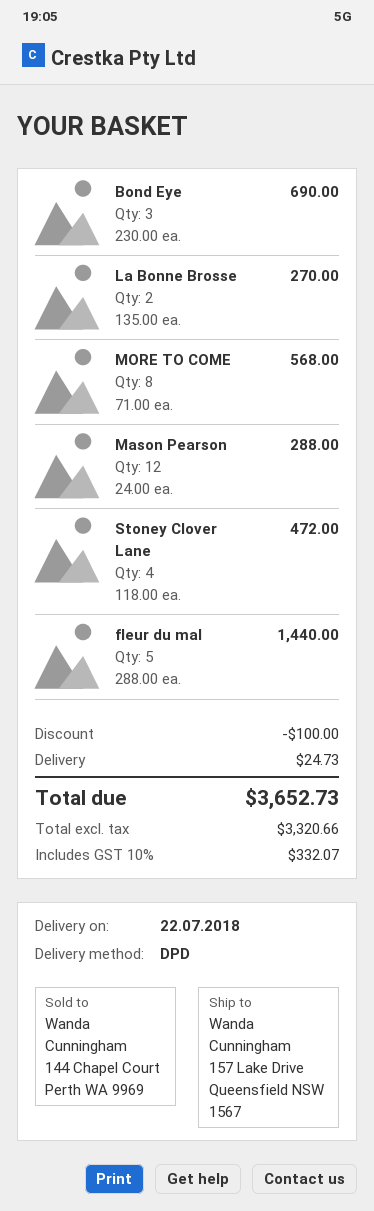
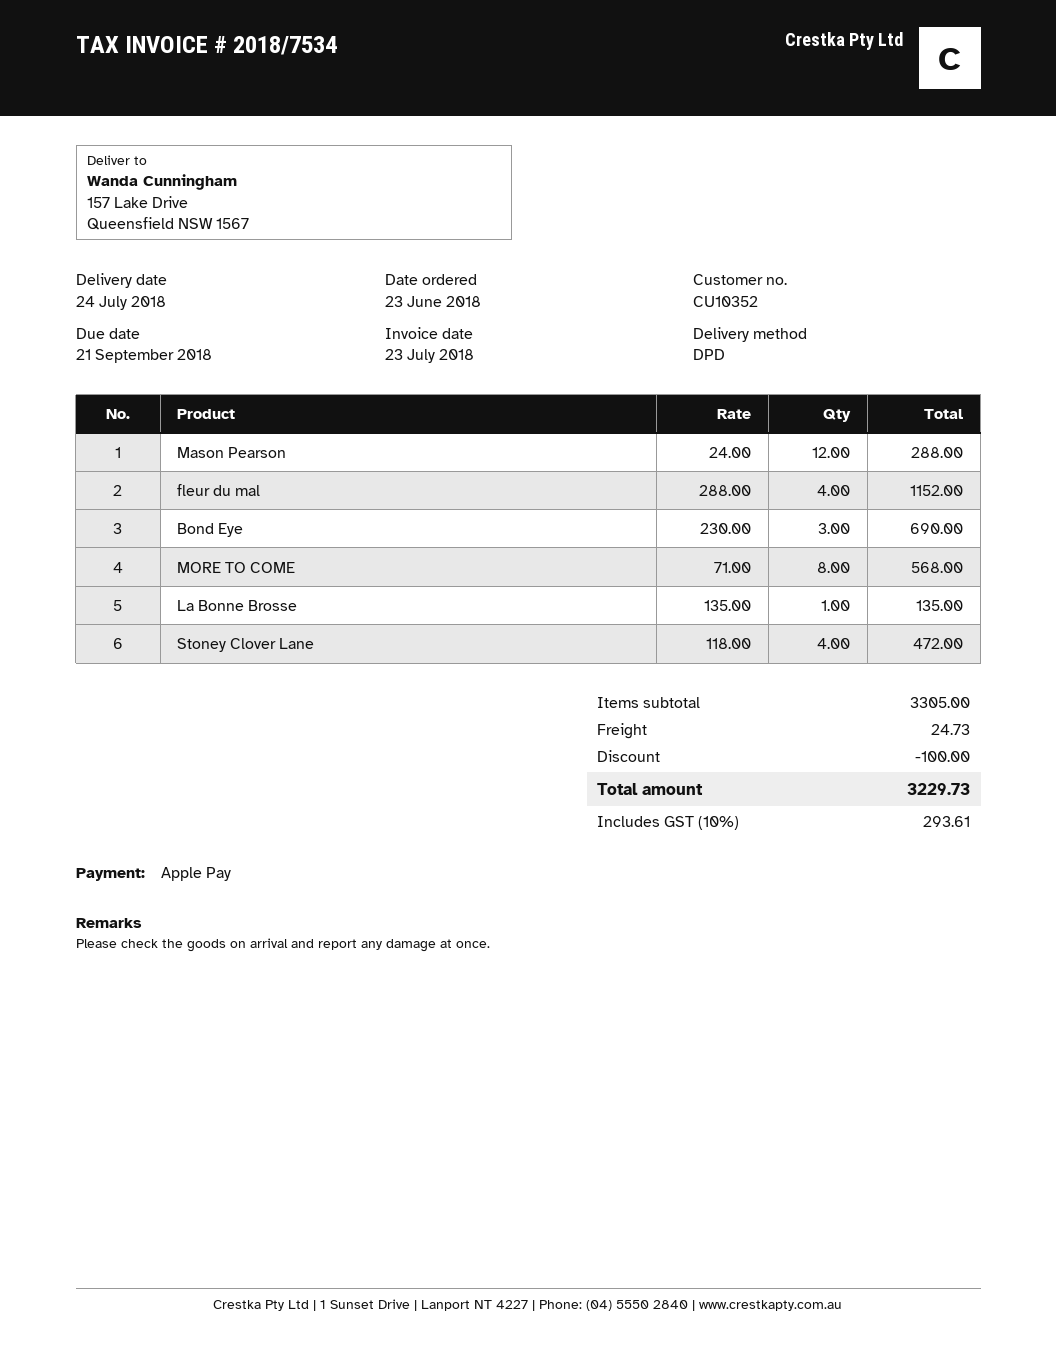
delivery date: 2018-07-22 -> 2018-07-24
La Bonne Brosse: 2 x 135.00 = 270.00 -> 1 x 135.00 = 135.00
fleur du mal: 5 x 288.00 = 1440.00 -> 4 x 288.00 = 1152.00
tax: 10% = 332.07 -> 10% = 293.61
total: 3652.73 -> 3229.73

